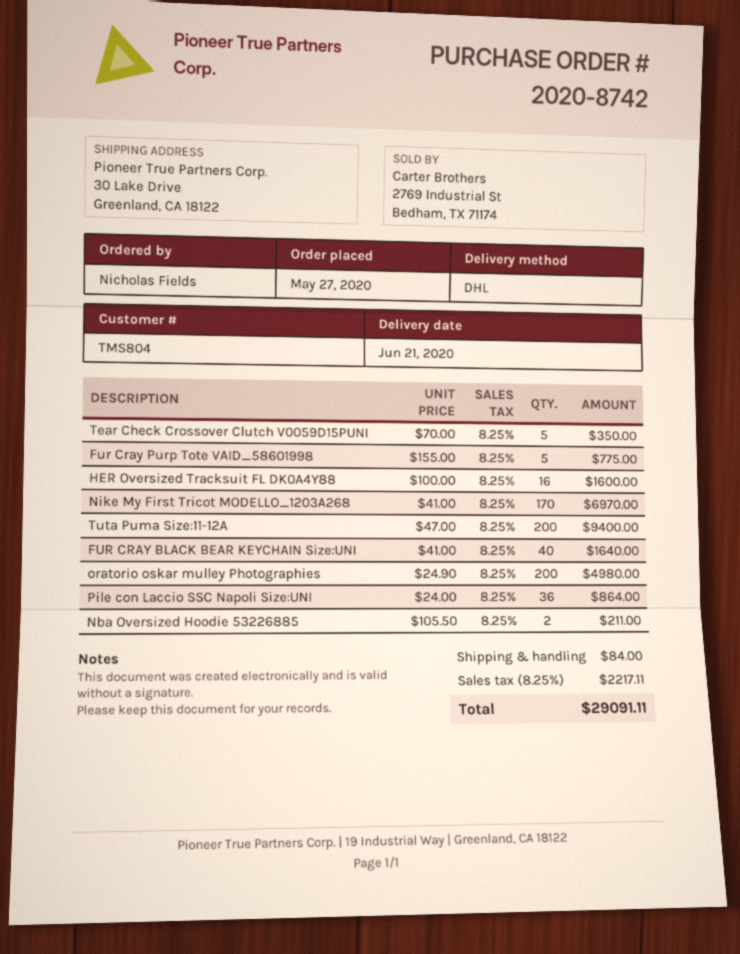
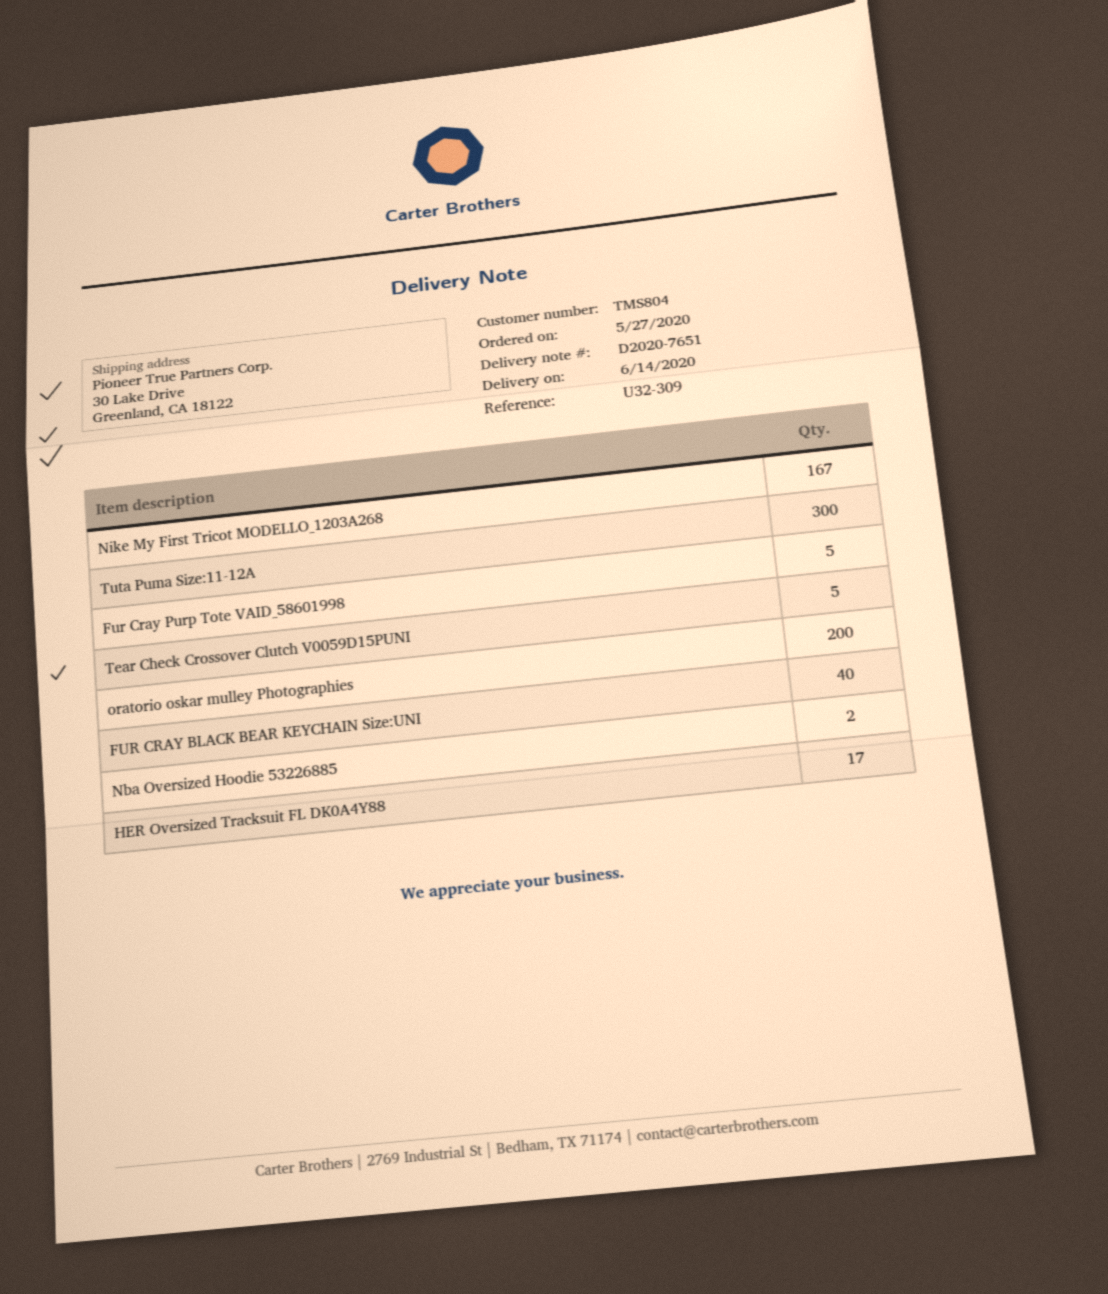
delivery date: 2020-06-21 -> 2020-06-14
HER Oversized Tracksuit FL DK0A4Y88: 16 -> 17
Nike My First Tricot MODELLO_1203A268: 170 -> 167
Tuta Puma Size:11-12A: 200 -> 300
Pile con Laccio SSC Napoli Size:UNI: 36 -> none

